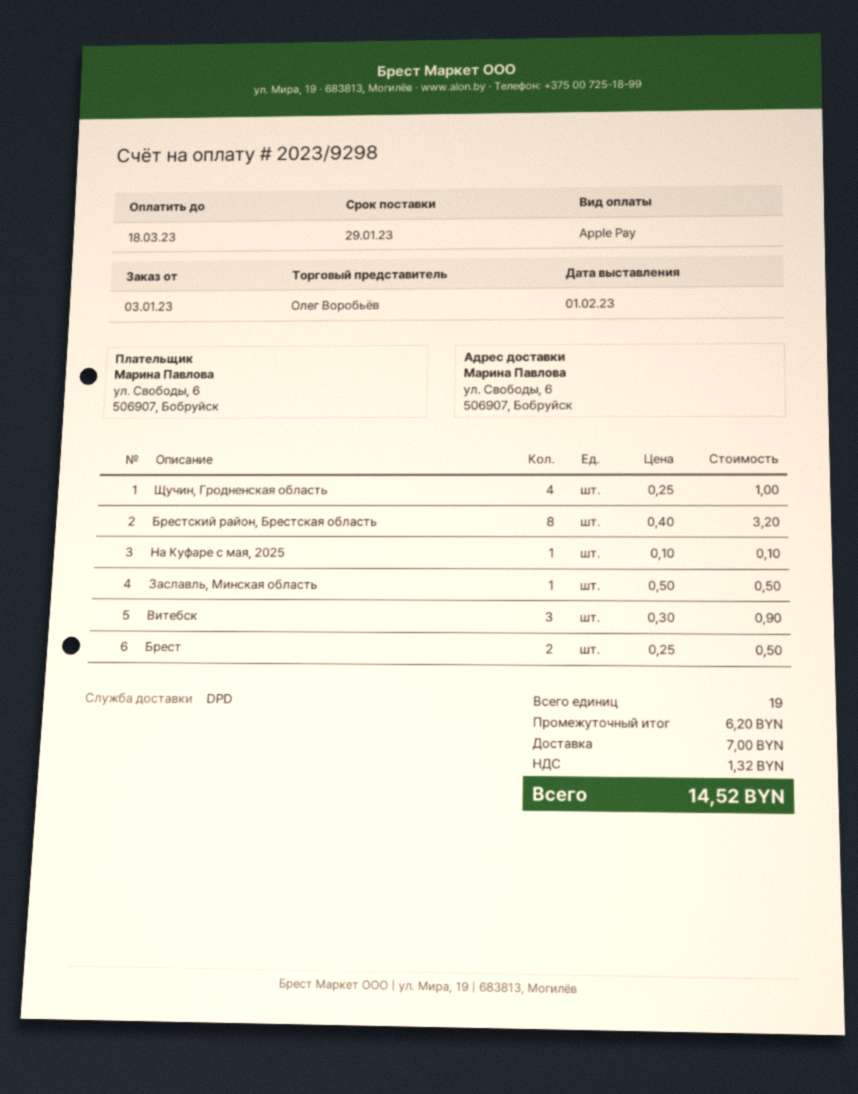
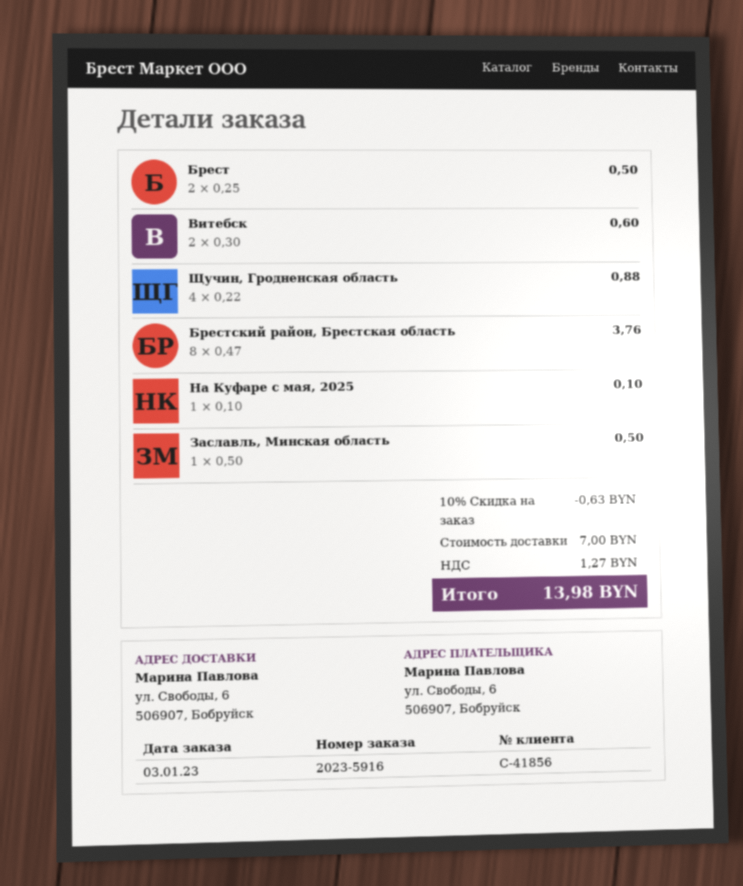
Щучин, Гродненская область: 4 x 0.25 = 1.00 -> 4 x 0.22 = 0.88
Брестский район, Брестская область: 8 x 0.40 = 3.20 -> 8 x 0.47 = 3.76
Витебск: 3 x 0.30 = 0.90 -> 2 x 0.30 = 0.60
discount: none -> 10% = 0.63
tax: 1.32 -> 1.27
total: 14.52 -> 13.98

